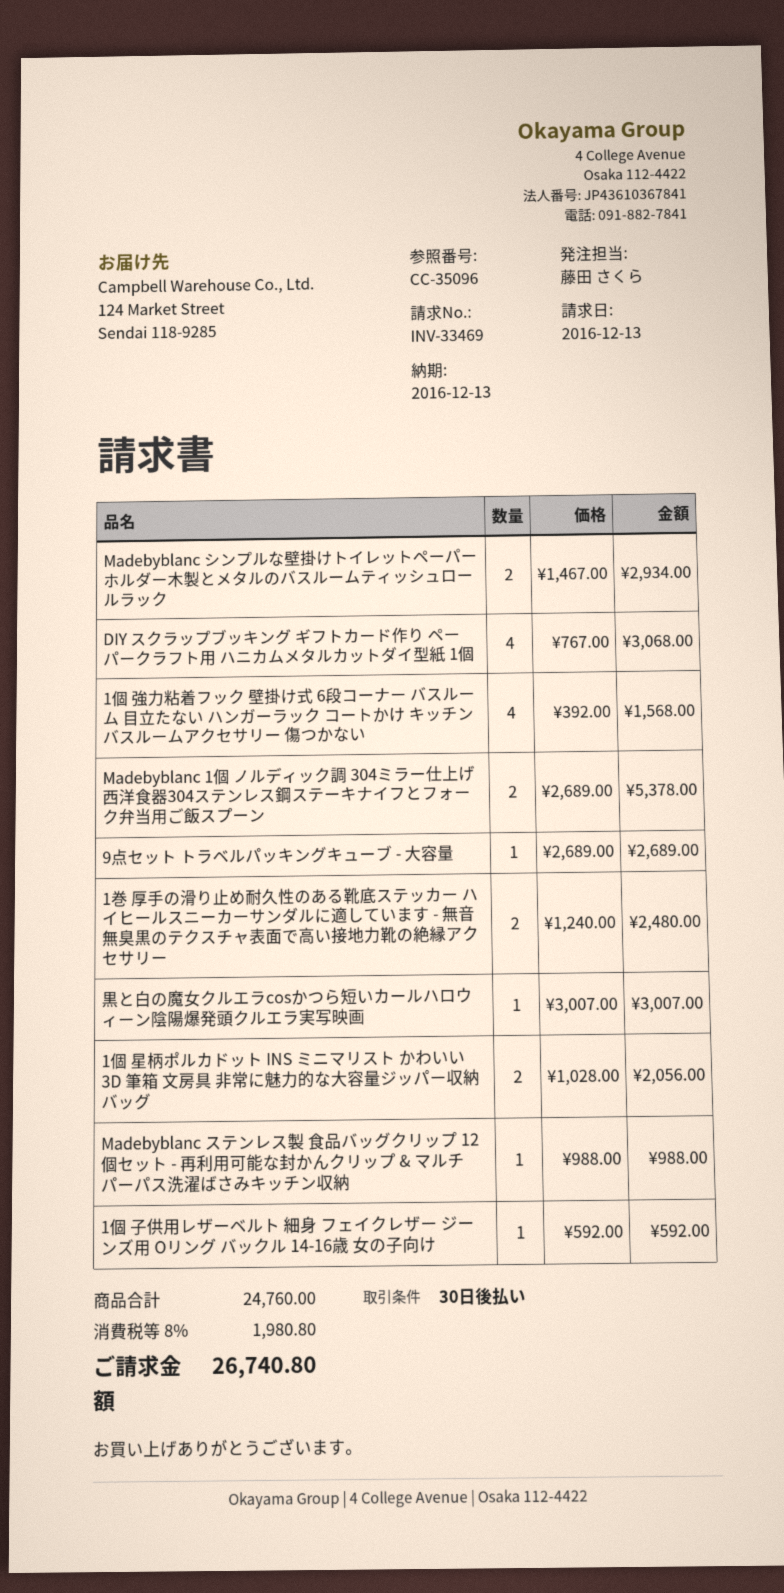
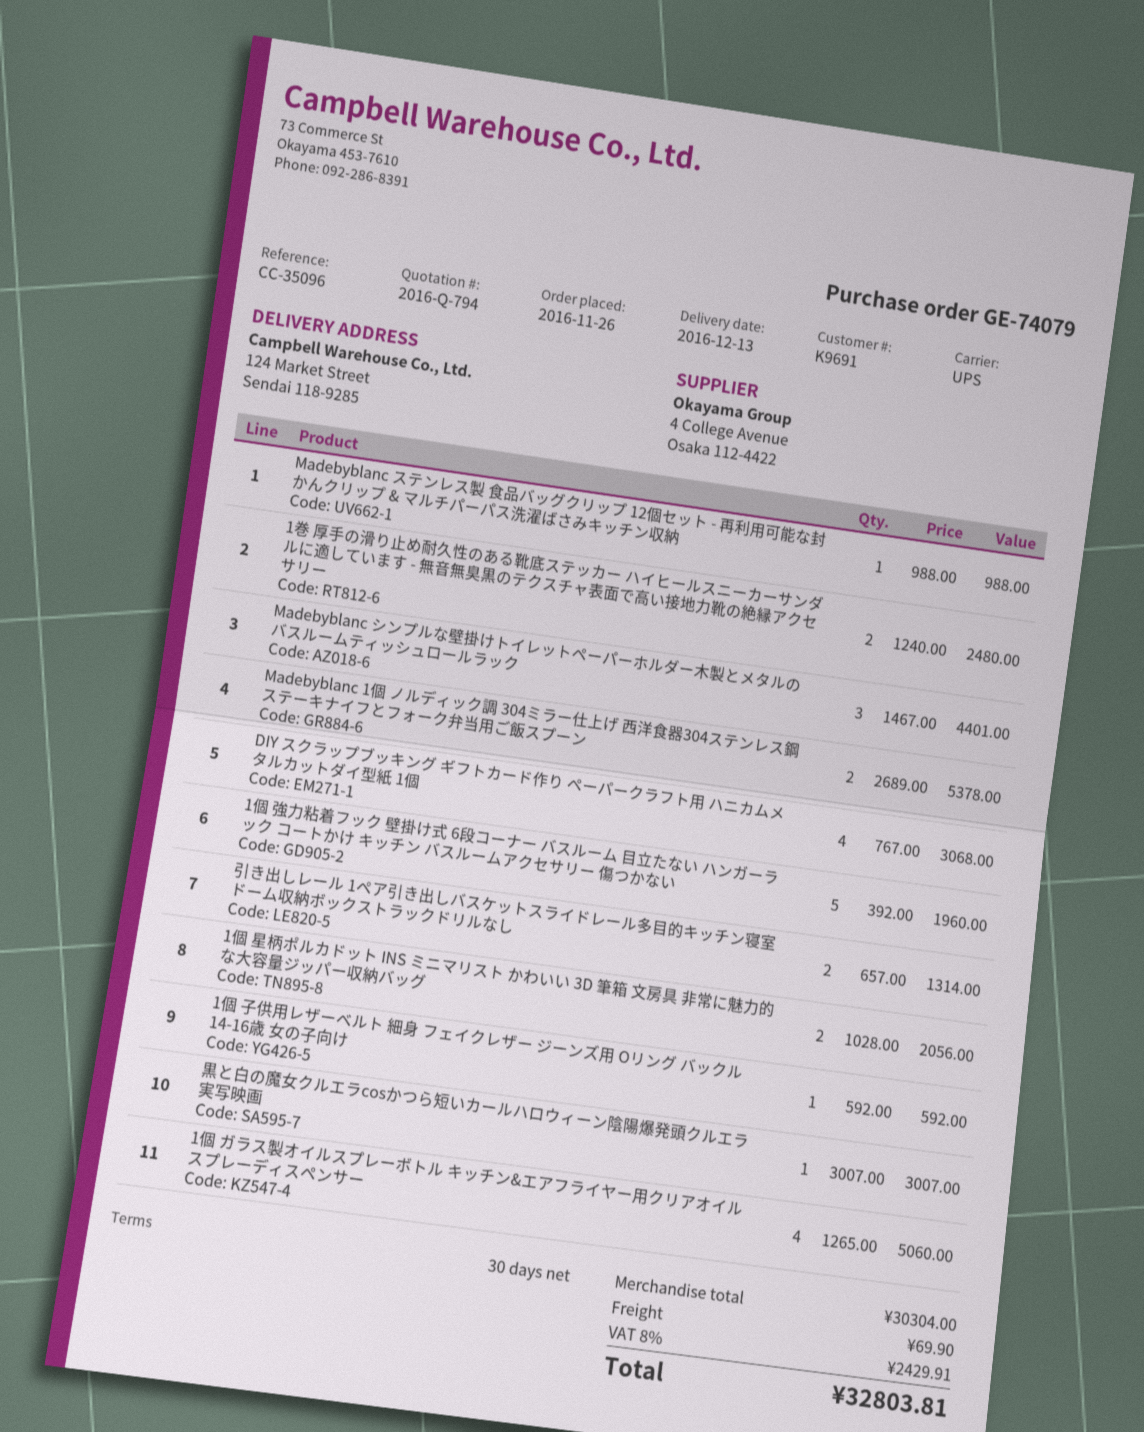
Madebyblanc シンプルな壁掛けトイレットペーパーホルダー木製とメタルのバスルームティッシュロールラック: 2 x 1467.00 = 2934.00 -> 3 x 1467.00 = 4401.00
1個 強力粘着フック 壁掛け式 6段コーナー バスルーム 目立たない ハンガーラック コートかけ キッチン バスルームアクセサリー 傷つかない: 4 x 392.00 = 1568.00 -> 5 x 392.00 = 1960.00
9点セット トラベルパッキングキューブ - 大容量: 1 x 2689.00 = 2689.00 -> none
引き出しレール 1ペア引き出しバスケットスライドレール多目的キッチン寝室ドーム収納ボックストラックドリルなし: none -> 2 x 657.00 = 1314.00
1個 ガラス製オイルスプレーボトル キッチン&エアフライヤー用クリアオイルスプレーディスペンサー: none -> 4 x 1265.00 = 5060.00
subtotal: 24760.00 -> 30304.00
shipping: none -> 69.90
tax: 8% = 1980.80 -> 8% = 2429.91
total: 26740.80 -> 32803.81

